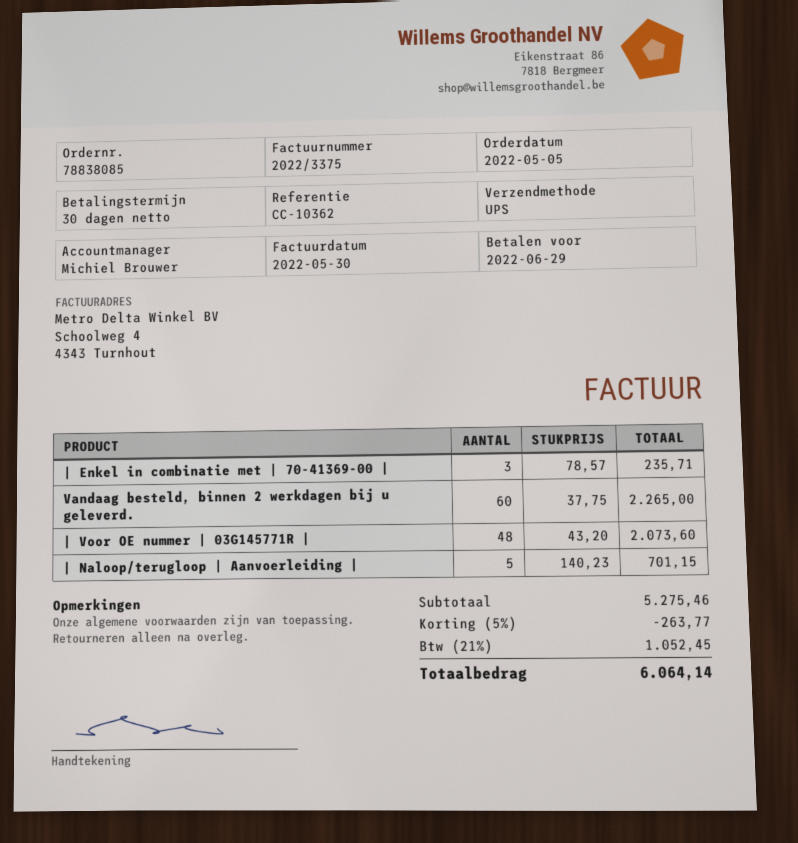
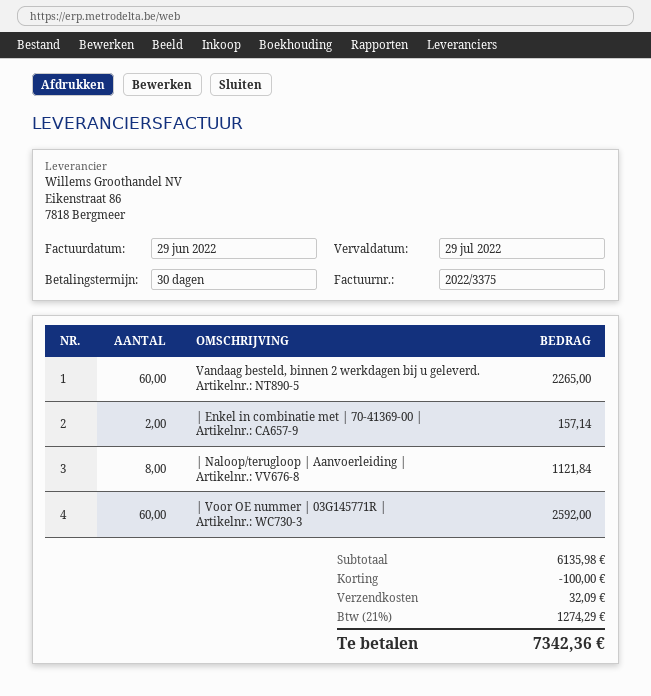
invoice date: 2022-05-30 -> 2022-06-29
due date: 2022-06-29 -> 2022-07-29
| Enkel in combinatie met | 70-41369-00 |: 3 for 235.71 -> 2 for 157.14
| Voor OE nummer | 03G145771R |: 48 for 2073.60 -> 60 for 2592.00
| Naloop/terugloop | Aanvoerleiding |: 5 for 701.15 -> 8 for 1121.84
subtotal: 5275.46 -> 6135.98
discount: 263.77 -> 100.00
shipping: none -> 32.09
tax: 21% = 1052.45 -> 21% = 1274.29
total: 6064.14 -> 7342.36

